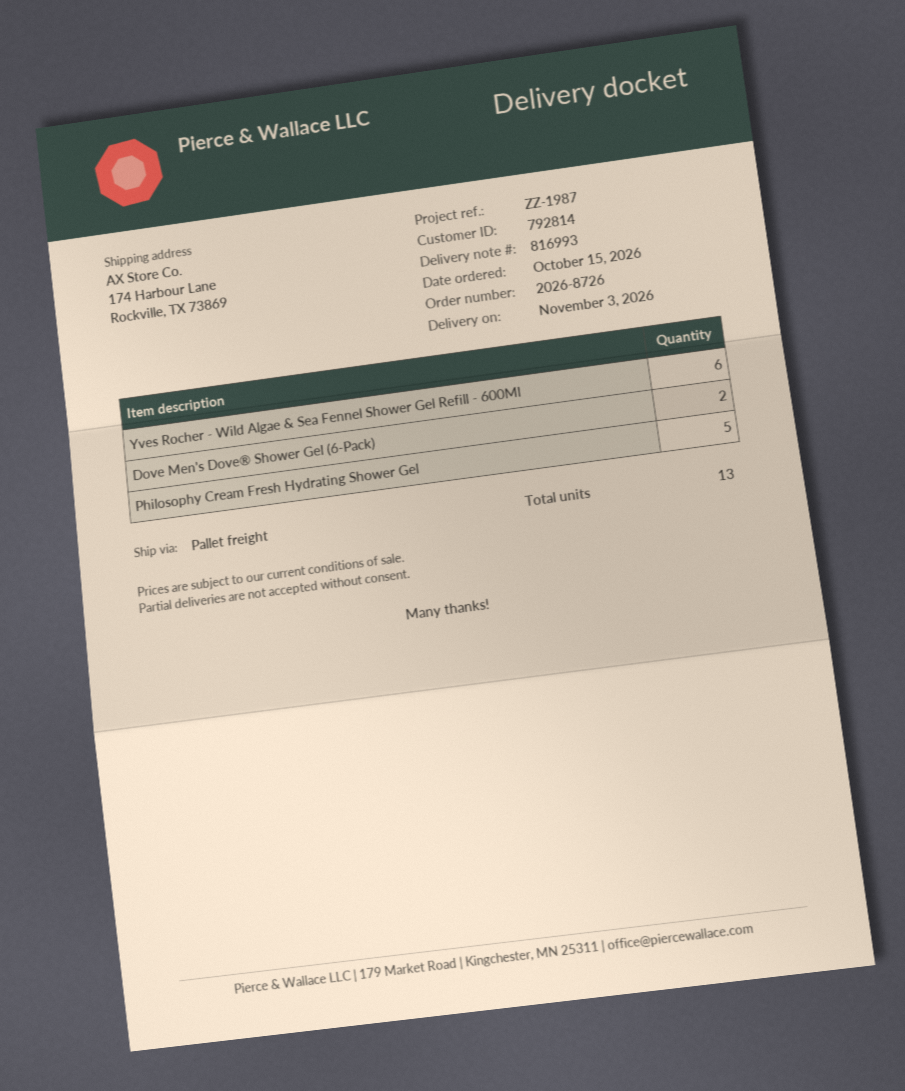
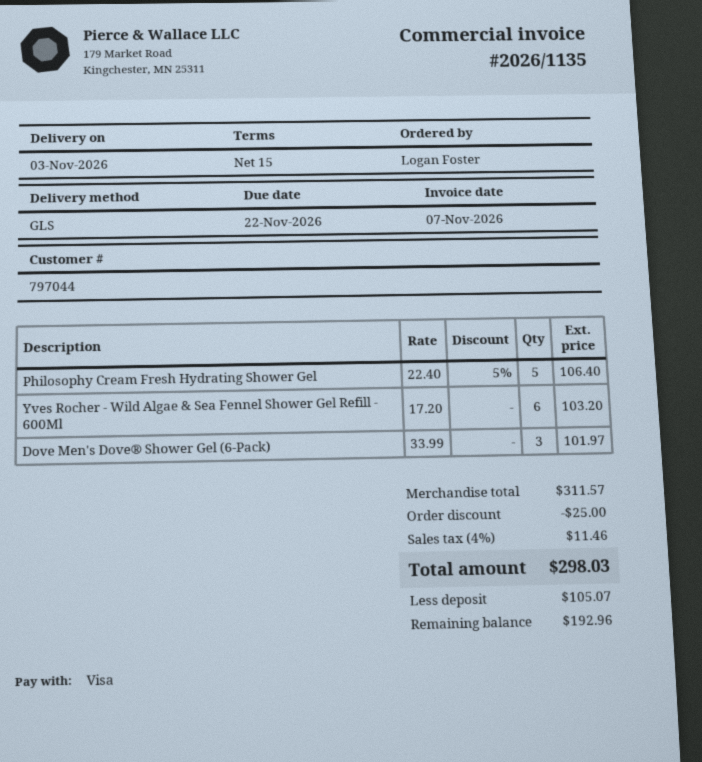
customer number: 792814 -> 797044
shipping method: pallet freight -> GLS
Dove Men's Dove® Shower Gel (6-Pack): 2 -> 3

